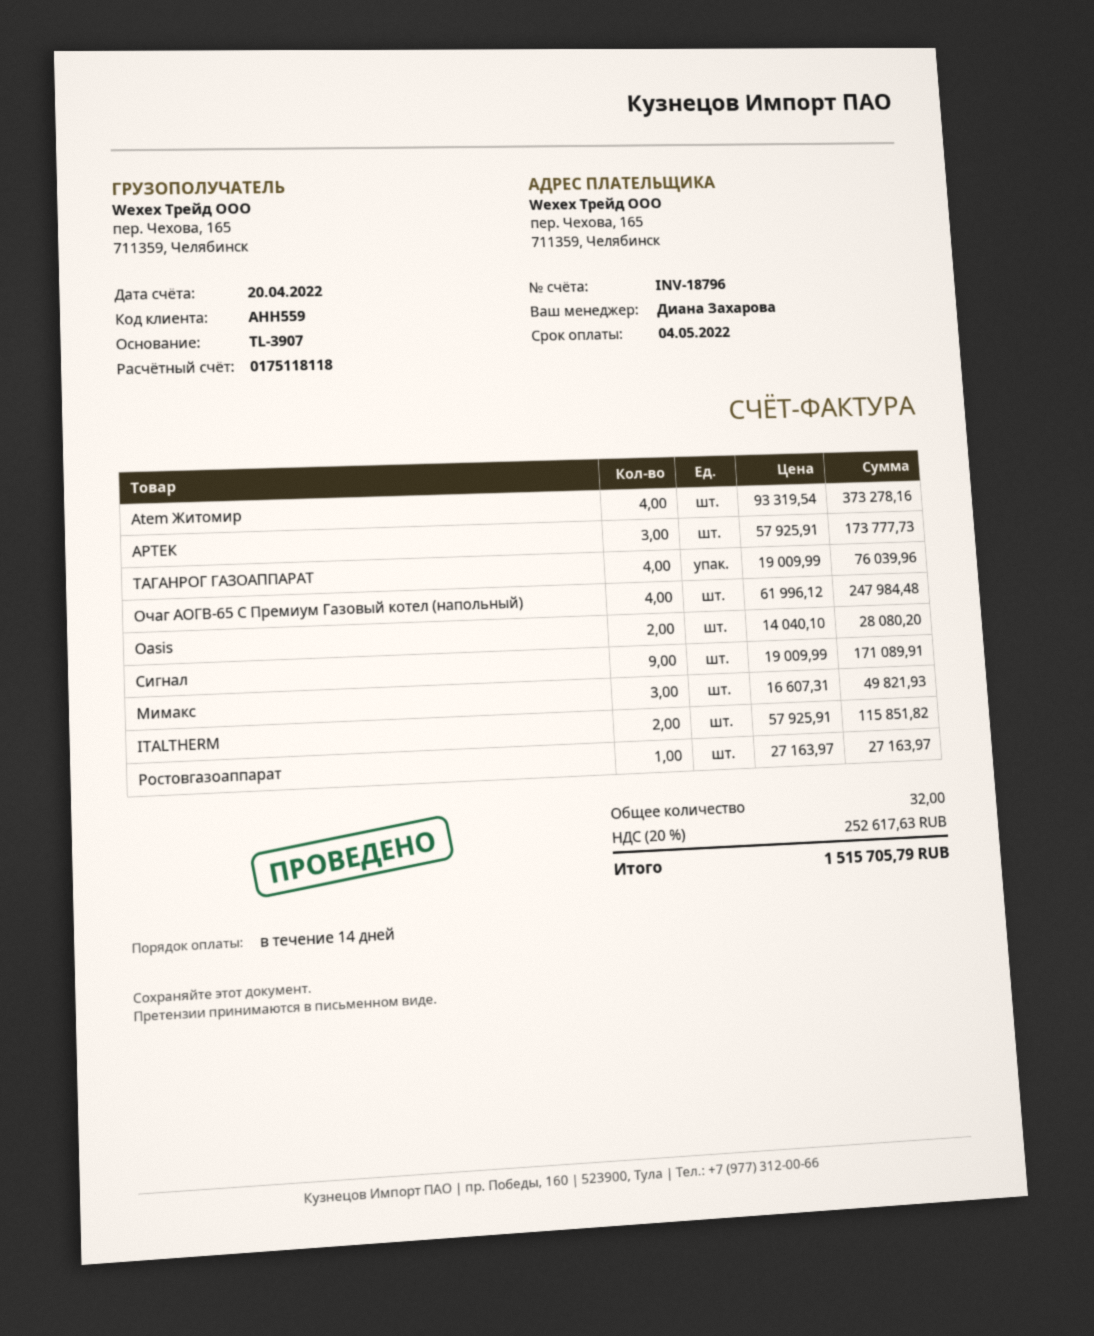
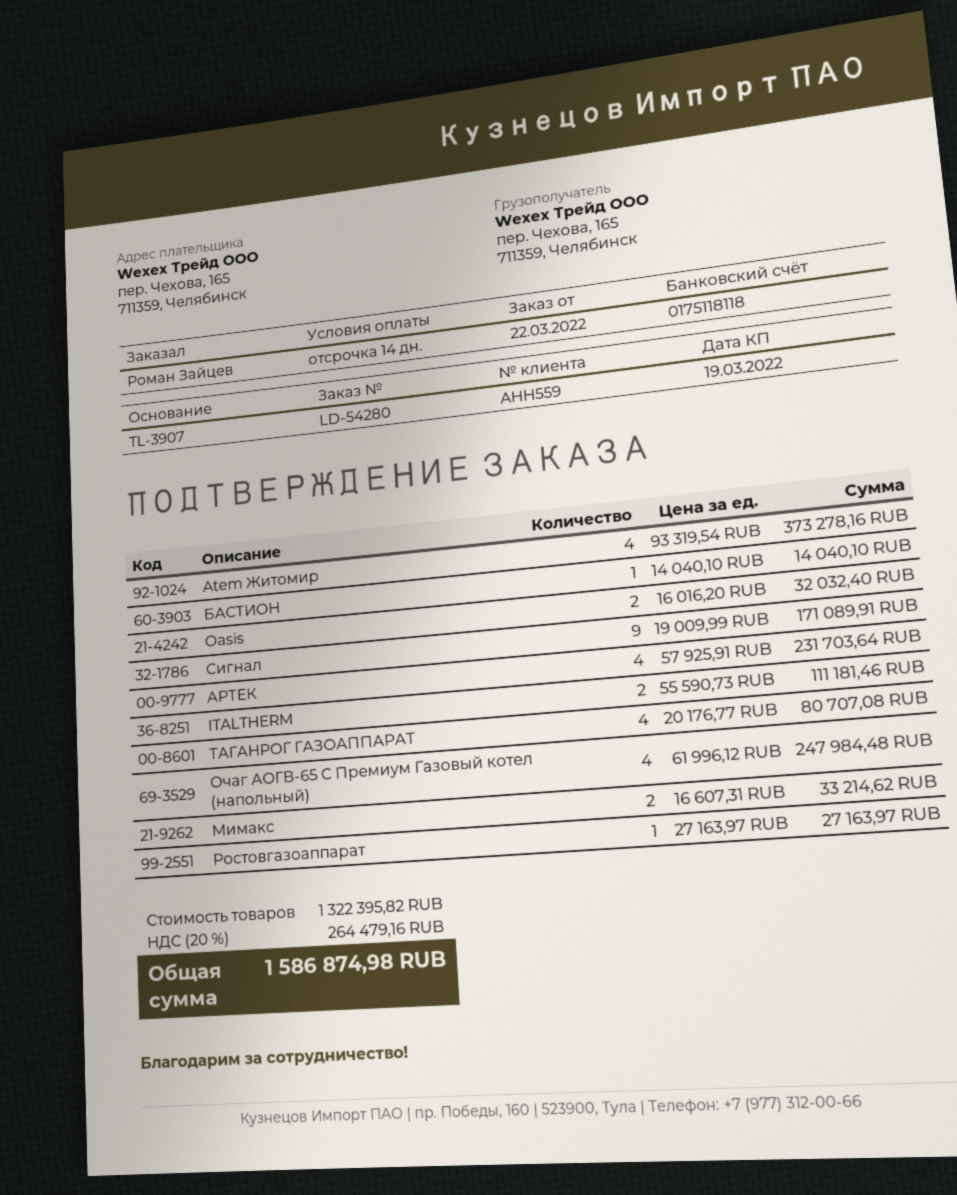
АРТЕК: 3 x 57925.91 = 173777.73 -> 4 x 57925.91 = 231703.64
ТАГАНРОГ ГАЗОАППАРАТ: 4 x 19009.99 = 76039.96 -> 4 x 20176.77 = 80707.08
Oasis: 2 x 14040.10 = 28080.20 -> 2 x 16016.20 = 32032.40
Мимакс: 3 x 16607.31 = 49821.93 -> 2 x 16607.31 = 33214.62
ITALTHERM: 2 x 57925.91 = 115851.82 -> 2 x 55590.73 = 111181.46
БАСТИОН: none -> 1 x 14040.10 = 14040.10
tax: 20% = 252617.63 -> 20% = 264479.16
total: 1515705.79 -> 1586874.98

